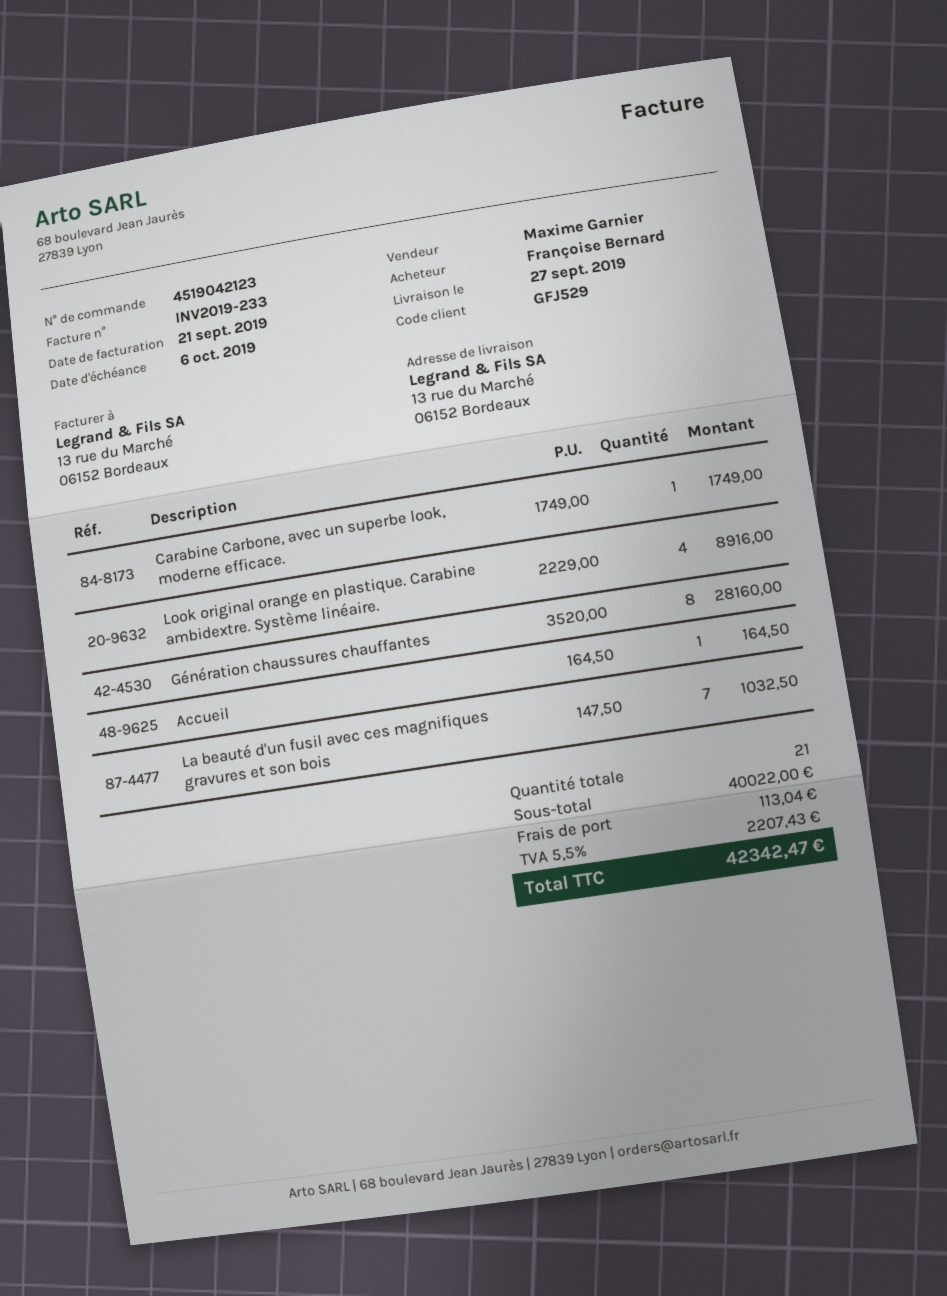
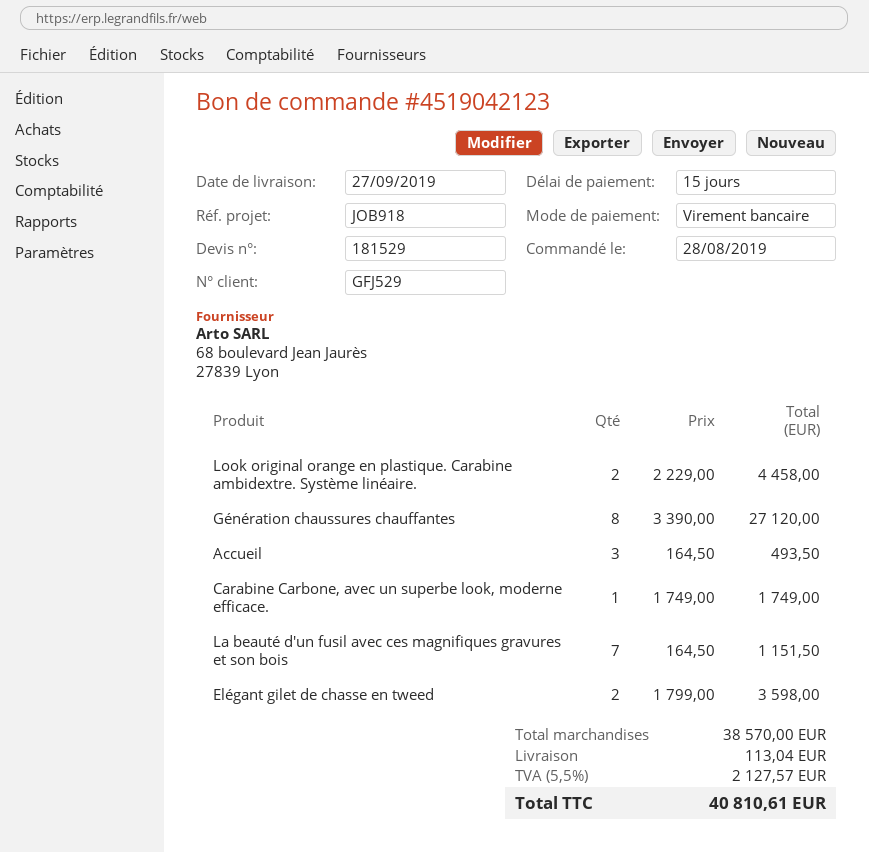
Look original orange en plastique. Carabine ambidextre. Système linéaire.: 4 x 2229.00 = 8916.00 -> 2 x 2229.00 = 4458.00
Génération chaussures chauffantes: 8 x 3520.00 = 28160.00 -> 8 x 3390.00 = 27120.00
Accueil: 1 x 164.50 = 164.50 -> 3 x 164.50 = 493.50
La beauté d'un fusil avec ces magnifiques gravures et son bois: 7 x 147.50 = 1032.50 -> 7 x 164.50 = 1151.50
Elégant gilet de chasse en tweed: none -> 2 x 1799.00 = 3598.00
subtotal: 40022.00 -> 38570.00
tax: 5.5% = 2207.43 -> 5.5% = 2127.57
total: 42342.47 -> 40810.61

